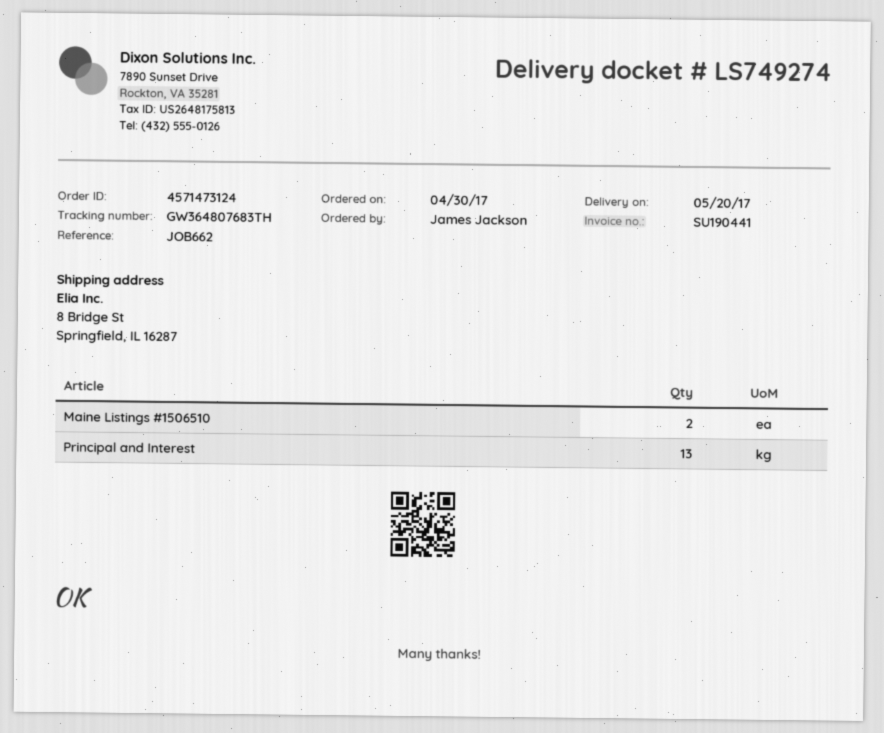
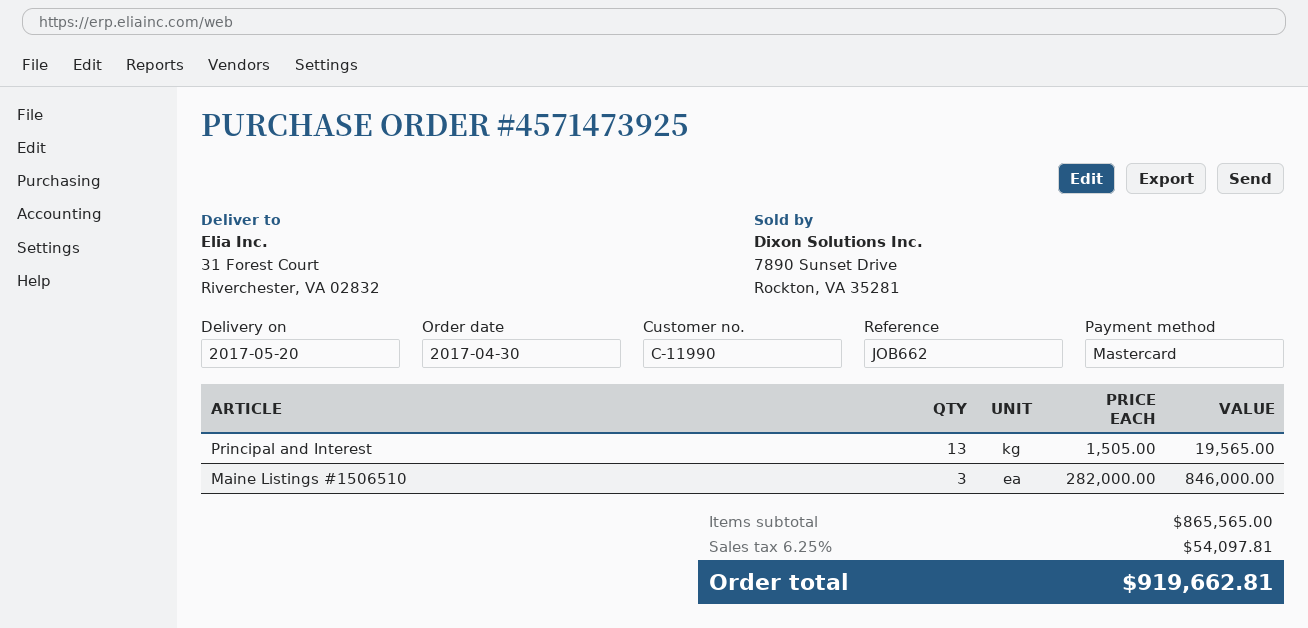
order number: 4571473124 -> 4571473925
ship to: 8 Bridge St, Springfield, IL 16287 -> 31 Forest Court, Riverchester, VA 02832
Maine Listings #1506510: 2 -> 3

